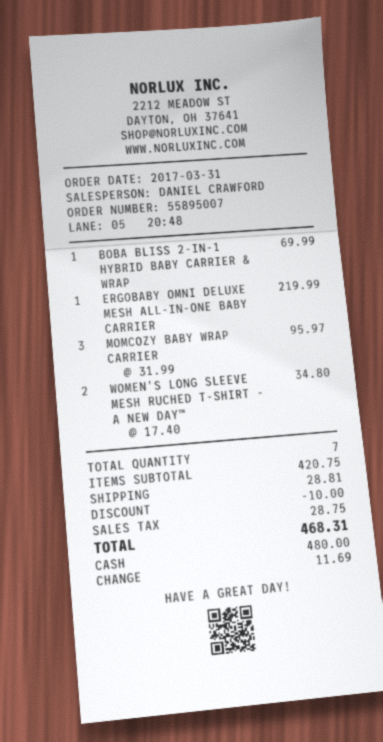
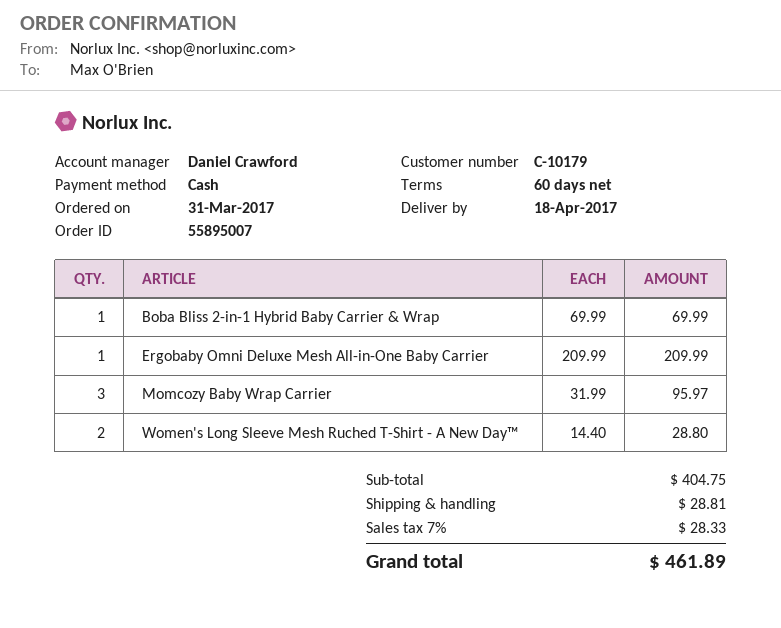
ERGOBABY OMNI DELUXE MESH ALL-IN-ONE BABY CARRIER: 1 x 219.99 = 219.99 -> 1 x 209.99 = 209.99
WOMEN'S LONG SLEEVE MESH RUCHED T-SHIRT - A NEW DAY™: 2 x 17.40 = 34.80 -> 2 x 14.40 = 28.80
subtotal: 420.75 -> 404.75
discount: 10.00 -> none
tax: 28.75 -> 28.33
total: 468.31 -> 461.89

